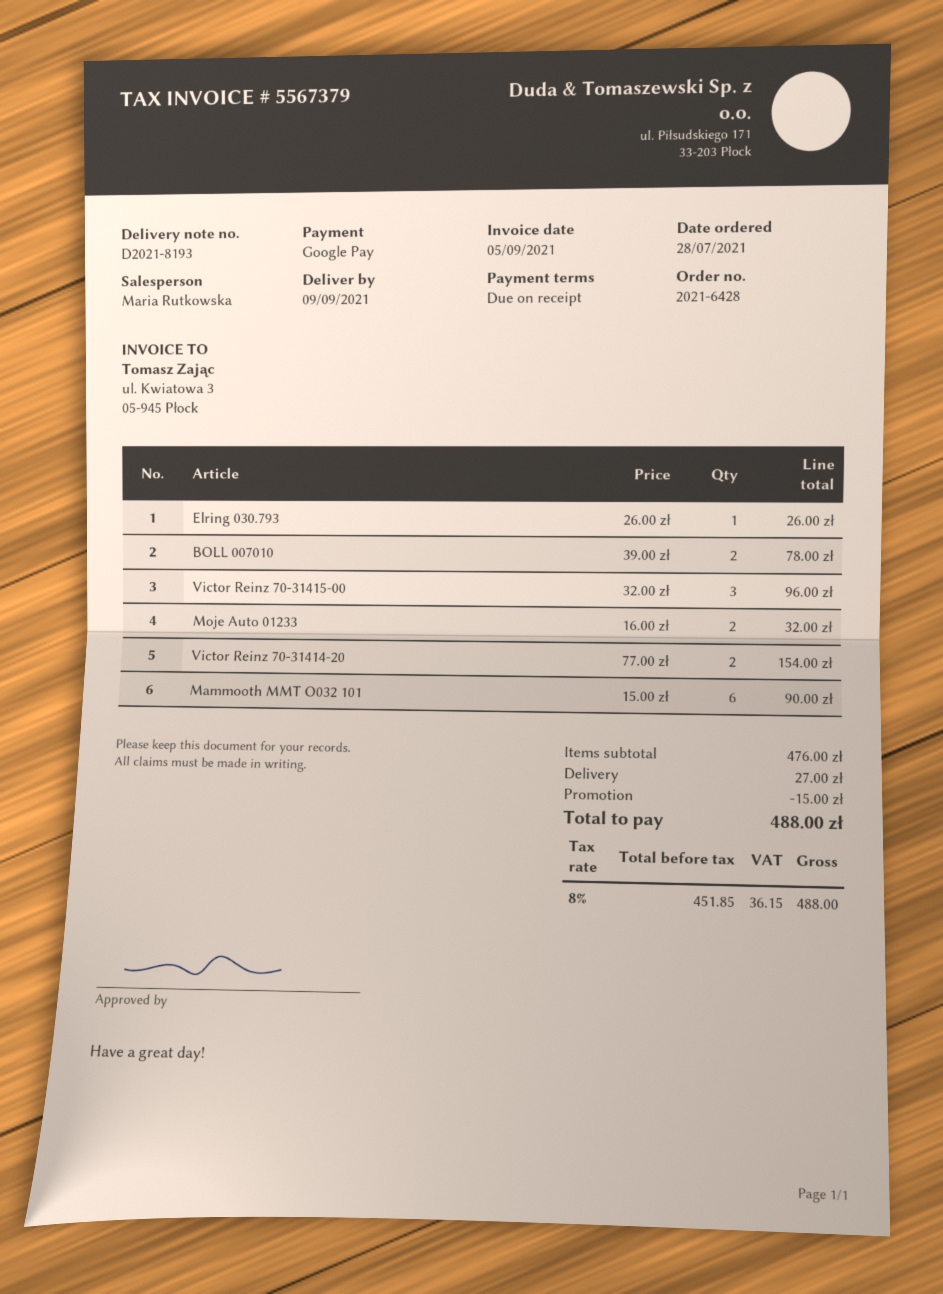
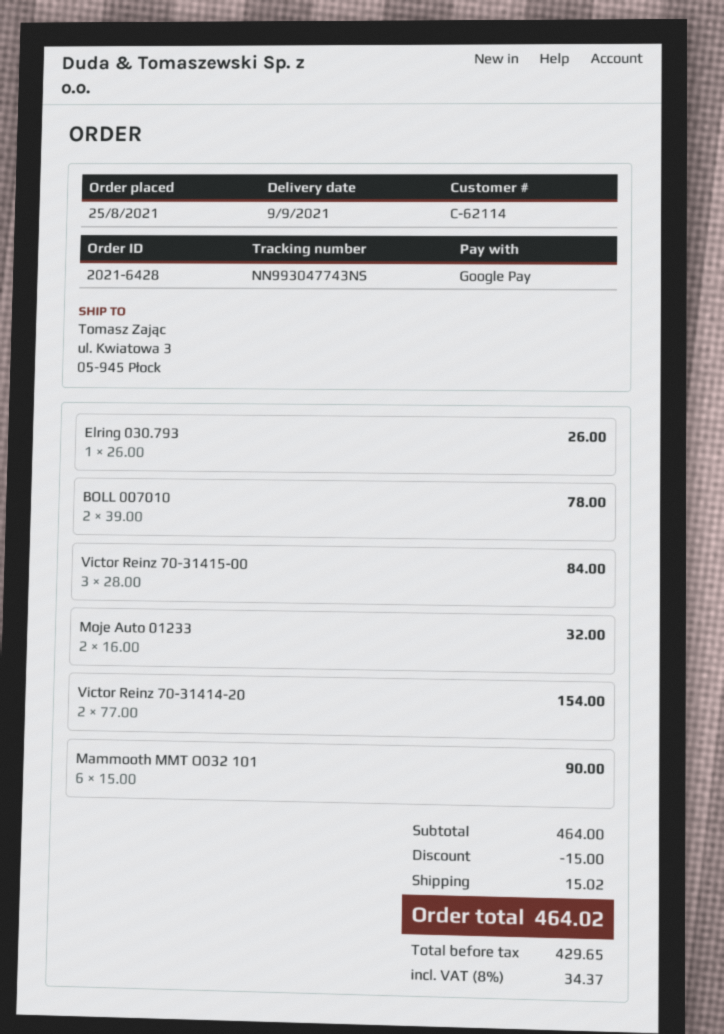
order date: 2021-07-28 -> 2021-08-25
Victor Reinz 70-31415-00: 3 x 32.00 = 96.00 -> 3 x 28.00 = 84.00
subtotal: 476.00 -> 464.00
shipping: 27.00 -> 15.02
net: 451.85 -> 429.65
tax: 8% = 36.15 -> 8% = 34.37
total: 488.00 -> 464.02

